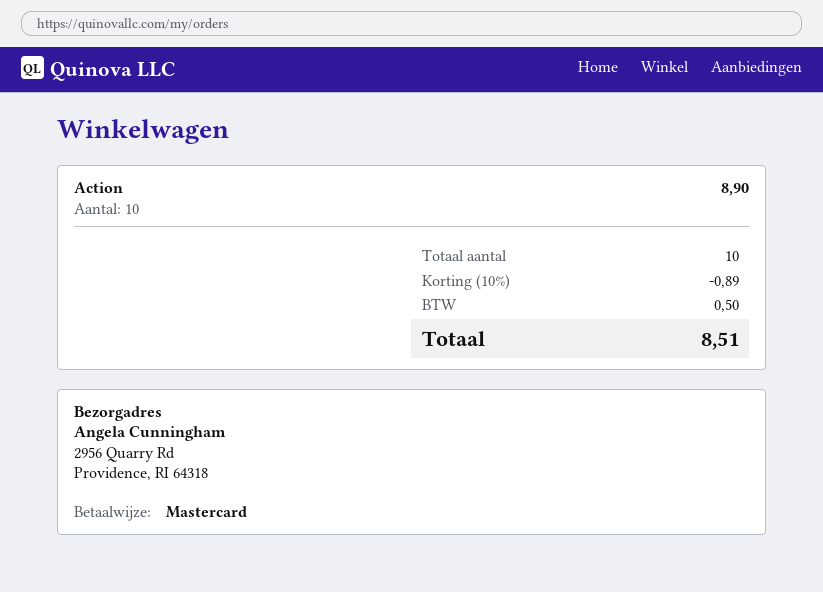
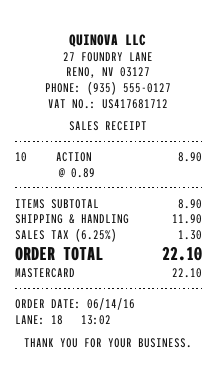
discount: 10% = 0.89 -> none
shipping: none -> 11.90
tax: 0.50 -> 1.30
total: 8.51 -> 22.10

